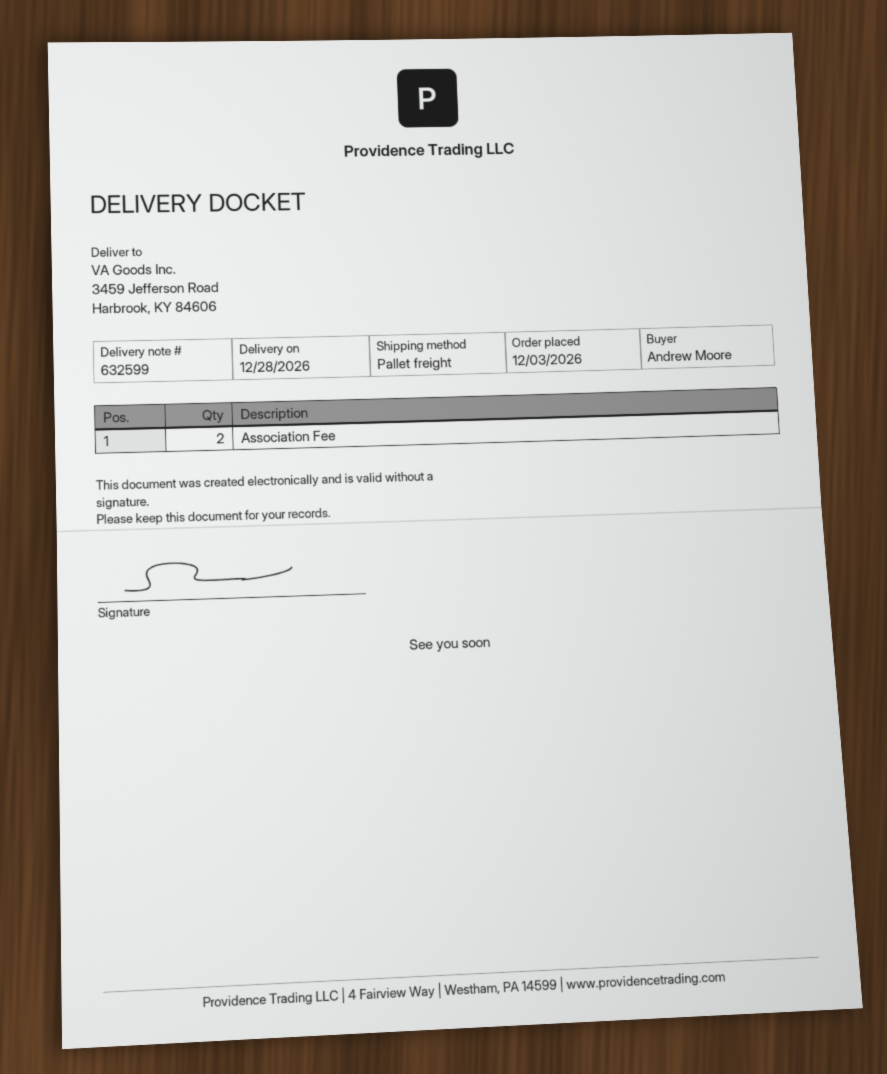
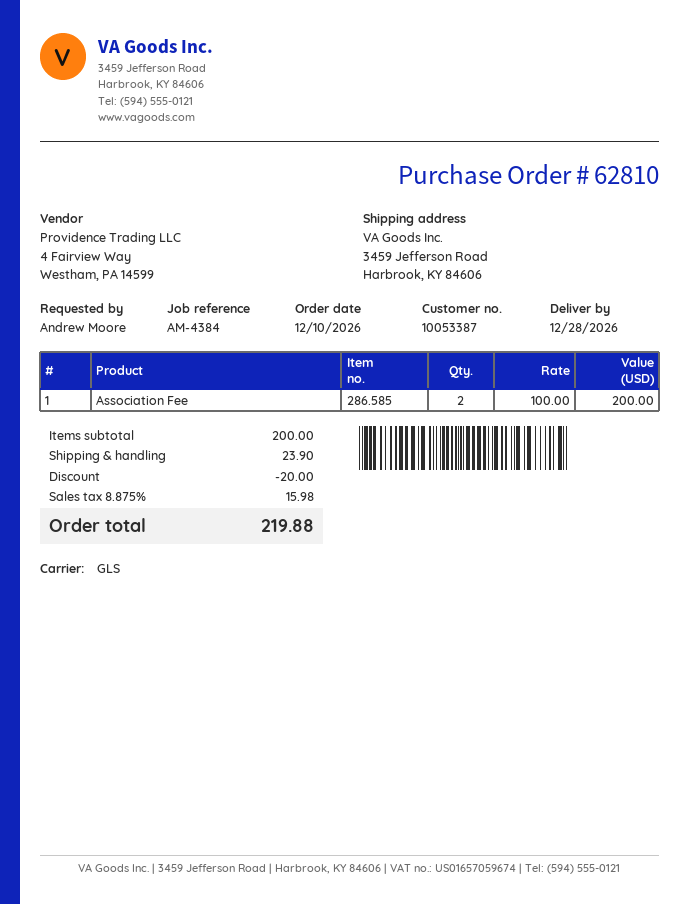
order date: 2026-12-03 -> 2026-12-10
shipping method: pallet freight -> GLS

